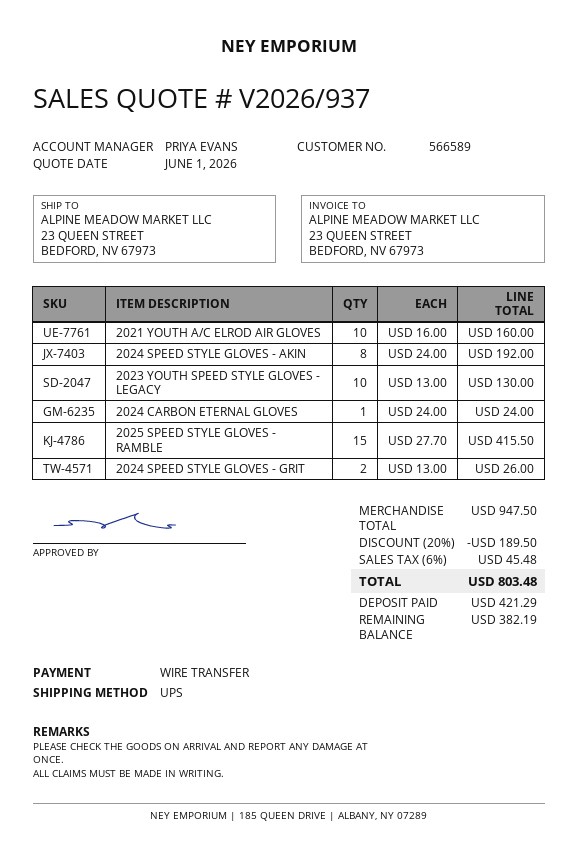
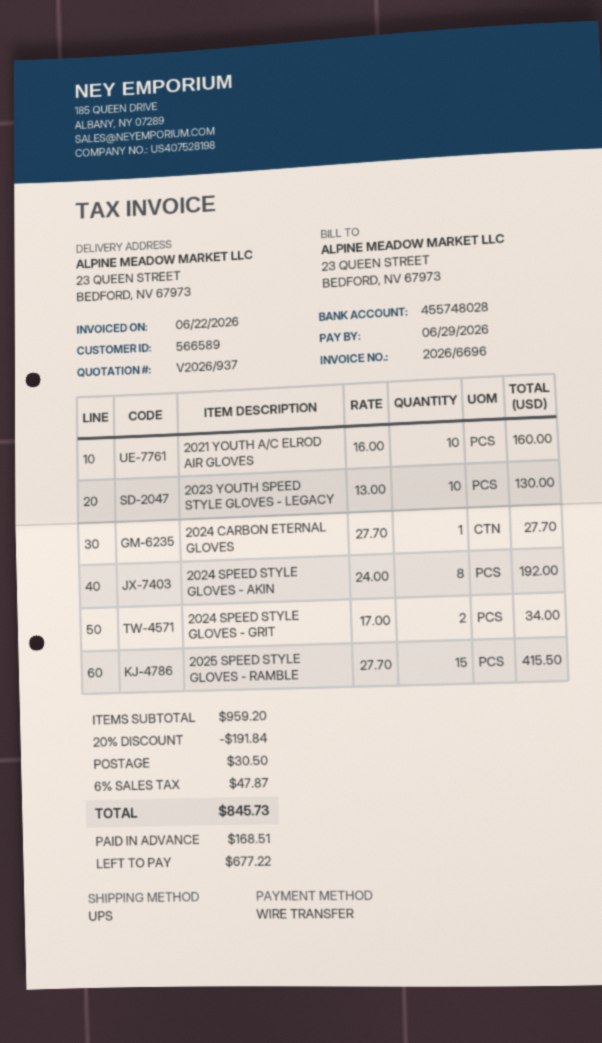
2024 CARBON ETERNAL GLOVES: 1 x 24.00 = 24.00 -> 1 x 27.70 = 27.70
2024 SPEED STYLE GLOVES - GRIT: 2 x 13.00 = 26.00 -> 2 x 17.00 = 34.00
subtotal: 947.50 -> 959.20
discount: 20% = 189.50 -> 20% = 191.84
shipping: none -> 30.50
tax: 6% = 45.48 -> 6% = 47.87
total: 803.48 -> 845.73
deposit: 421.29 -> 168.51
balance: 382.19 -> 677.22

